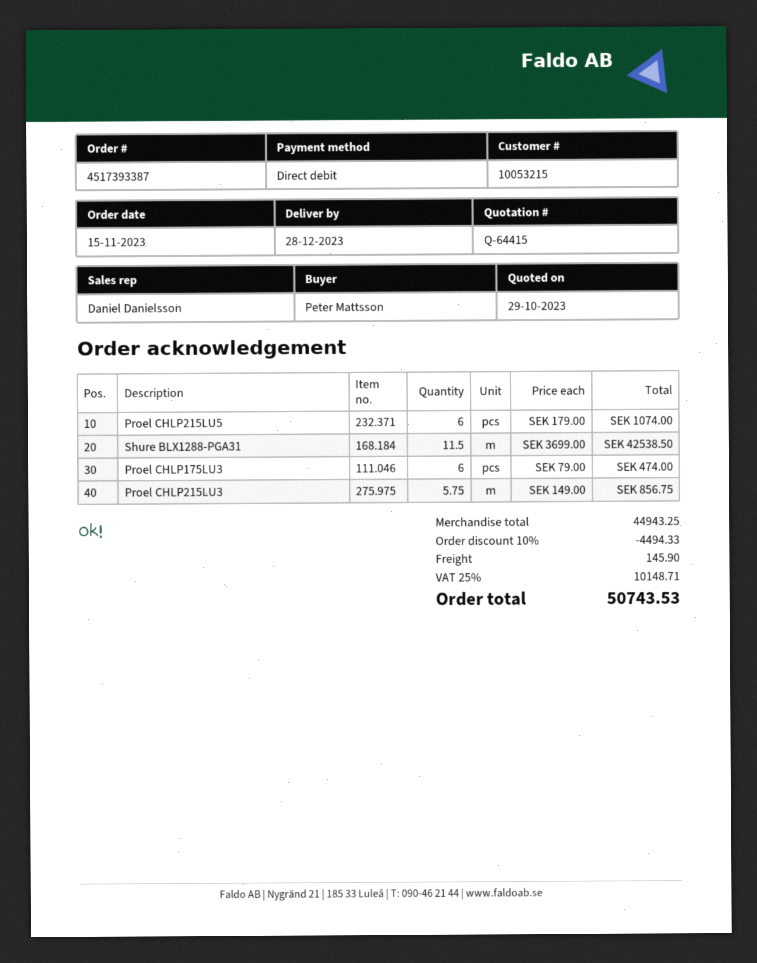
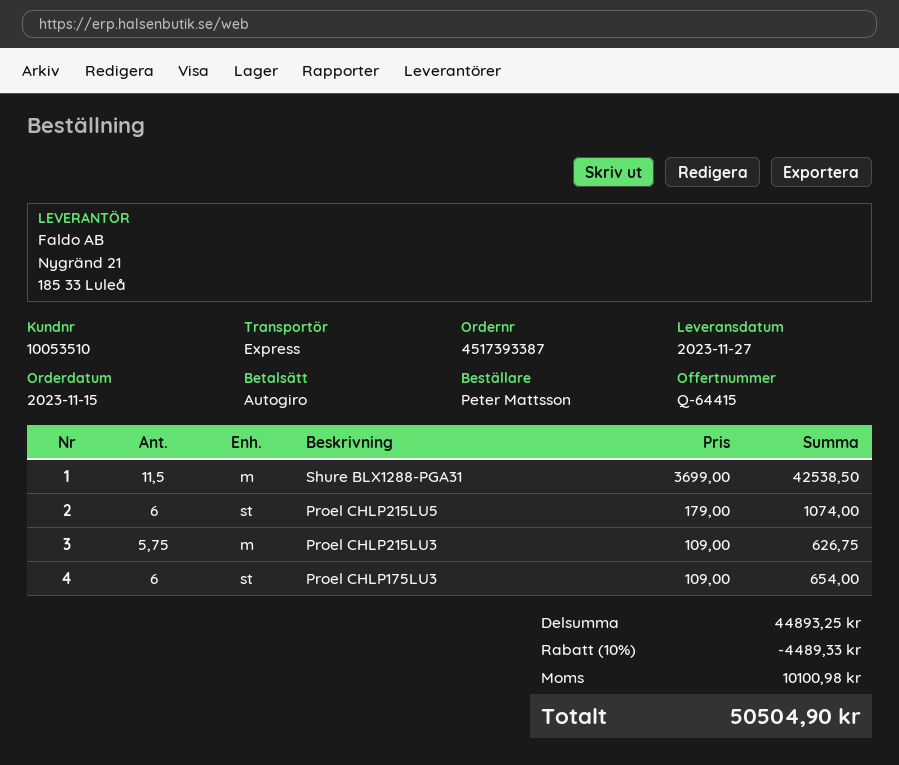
delivery date: 2023-12-28 -> 2023-11-27
customer number: 10053215 -> 10053510
Proel CHLP175LU3: 6 x 79.00 = 474.00 -> 6 x 109.00 = 654.00
Proel CHLP215LU3: 5.75 x 149.00 = 856.75 -> 5.75 x 109.00 = 626.75
subtotal: 44943.25 -> 44893.25
discount: 10% = 4494.33 -> 10% = 4489.33
shipping: 145.90 -> none
tax: 10148.71 -> 10100.98
total: 50743.53 -> 50504.90

